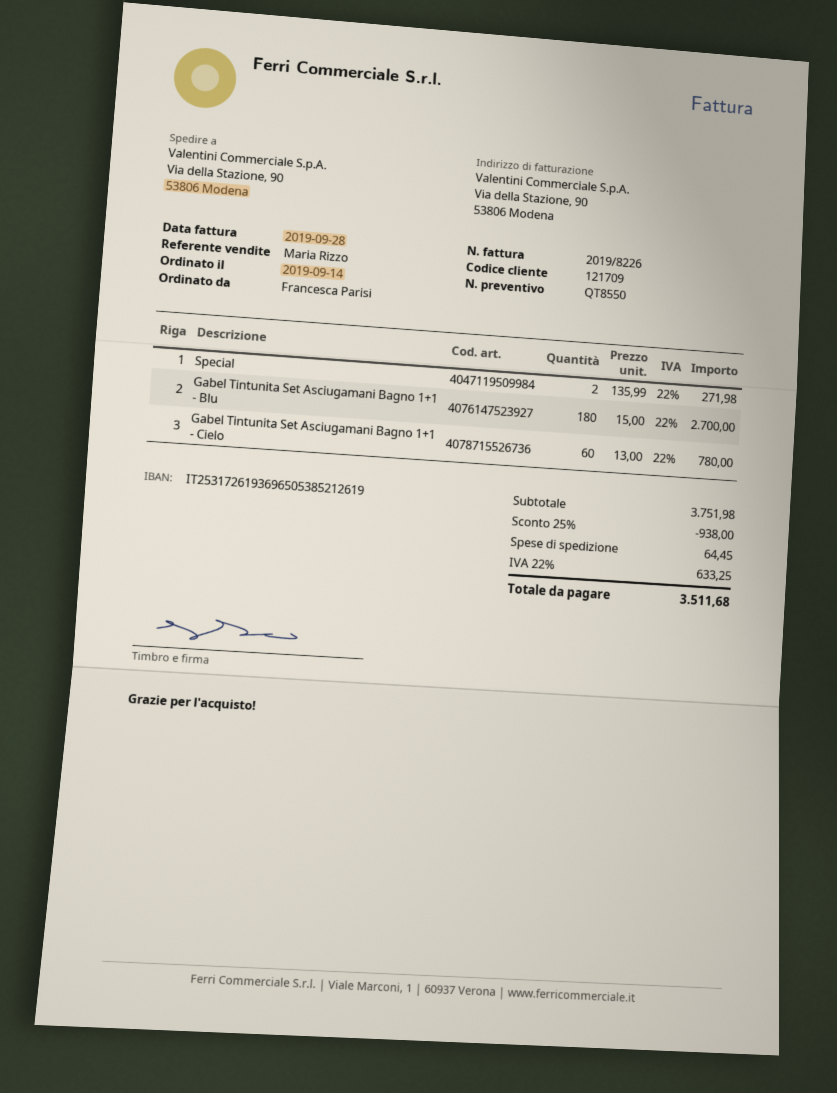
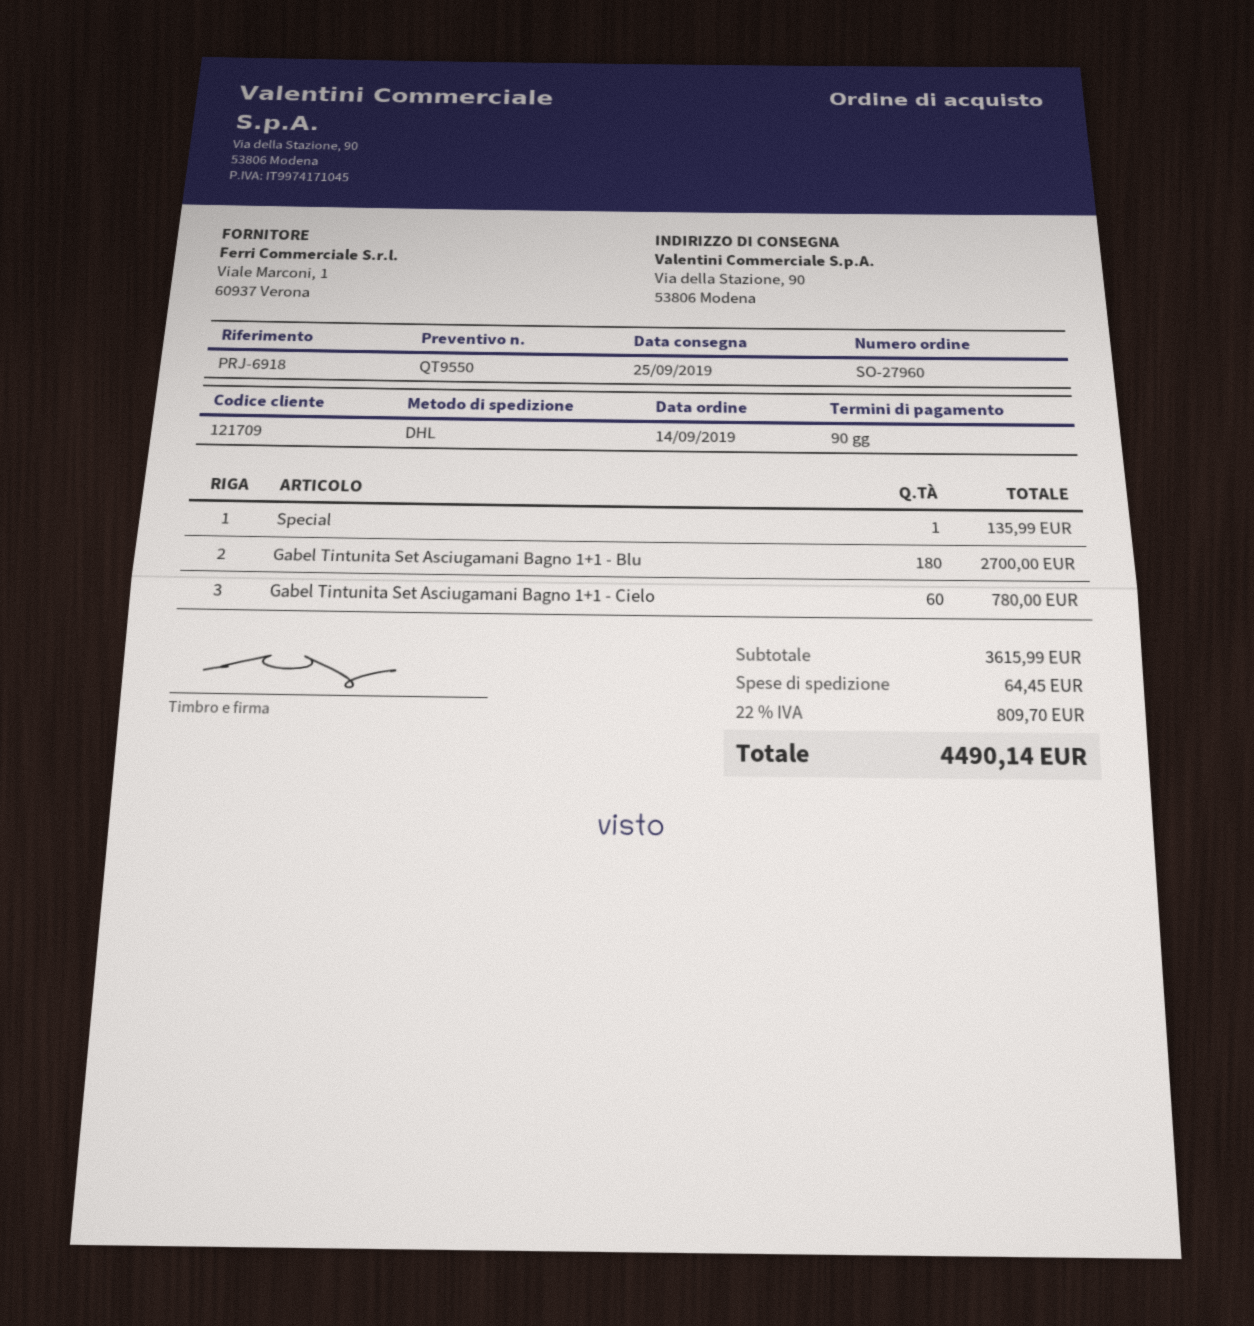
quote number: QT8550 -> QT9550
Special: 2 for 271.98 -> 1 for 135.99
subtotal: 3751.98 -> 3615.99
discount: 25% = 938.00 -> none
tax: 22% = 633.25 -> 22% = 809.70
total: 3511.68 -> 4490.14

